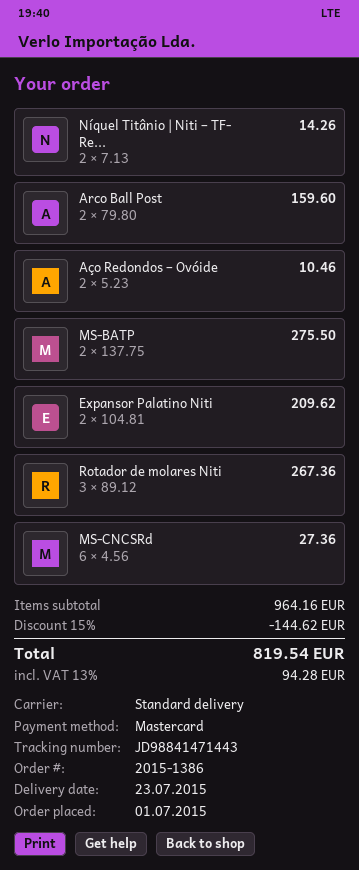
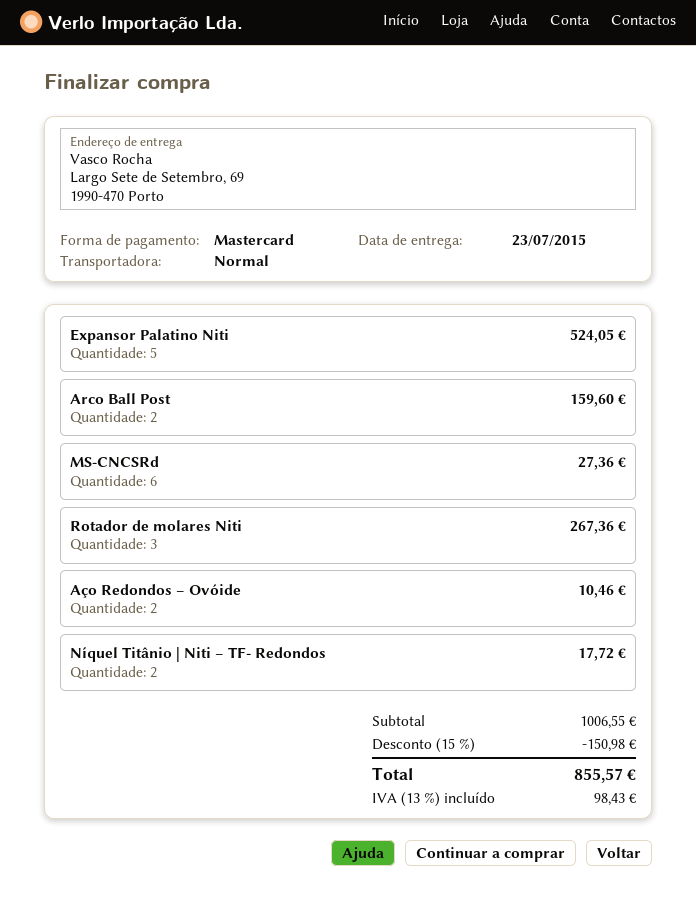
Níquel Titânio | Niti – TF- Re...: 2 for 14.26 -> 2 for 17.72
MS-BATP: 2 for 275.50 -> none
Expansor Palatino Niti: 2 for 209.62 -> 5 for 524.05
subtotal: 964.16 -> 1006.55
discount: 15% = 144.62 -> 15% = 150.98
tax: 13% = 94.28 -> 13% = 98.43
total: 819.54 -> 855.57

